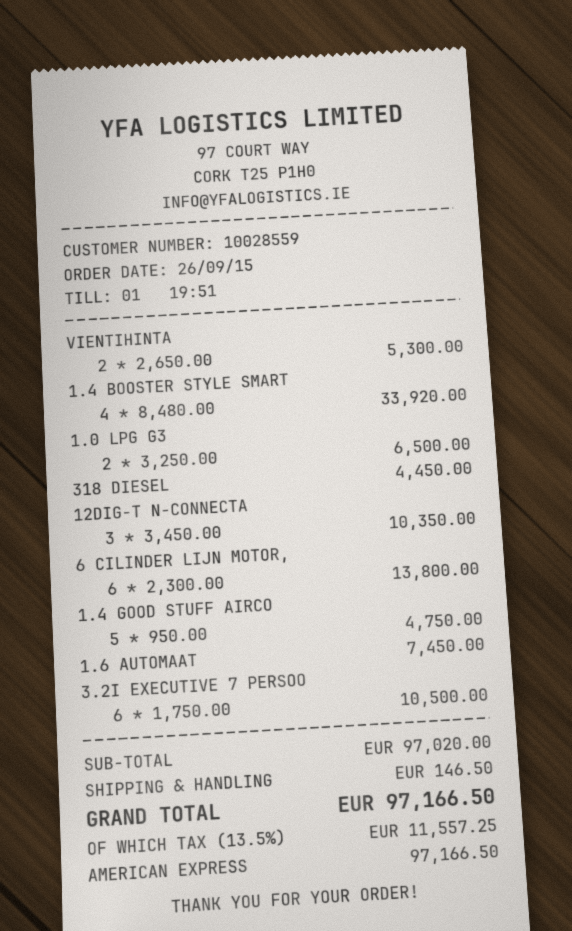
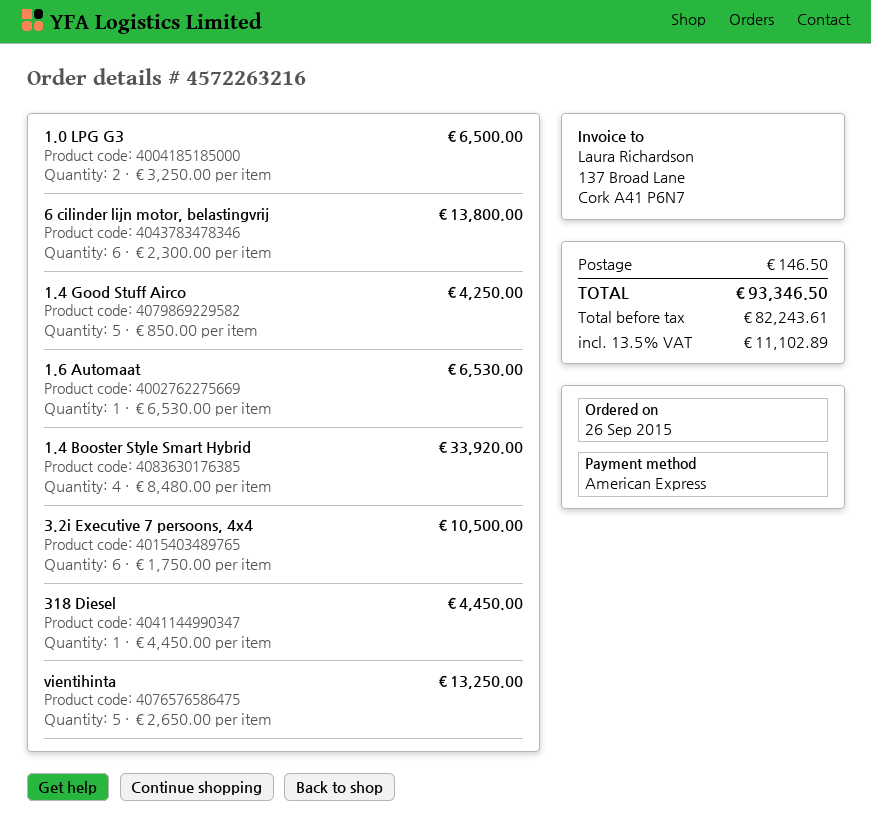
VIENTIHINTA: 2 x 2650.00 = 5300.00 -> 5 x 2650.00 = 13250.00
12DIG-T N-CONNECTA: 3 x 3450.00 = 10350.00 -> none
1.4 GOOD STUFF AIRCO: 5 x 950.00 = 4750.00 -> 5 x 850.00 = 4250.00
1.6 AUTOMAAT: 1 x 7450.00 = 7450.00 -> 1 x 6530.00 = 6530.00
tax: 13.5% = 11557.25 -> 13.5% = 11102.89
total: 97166.50 -> 93346.50

